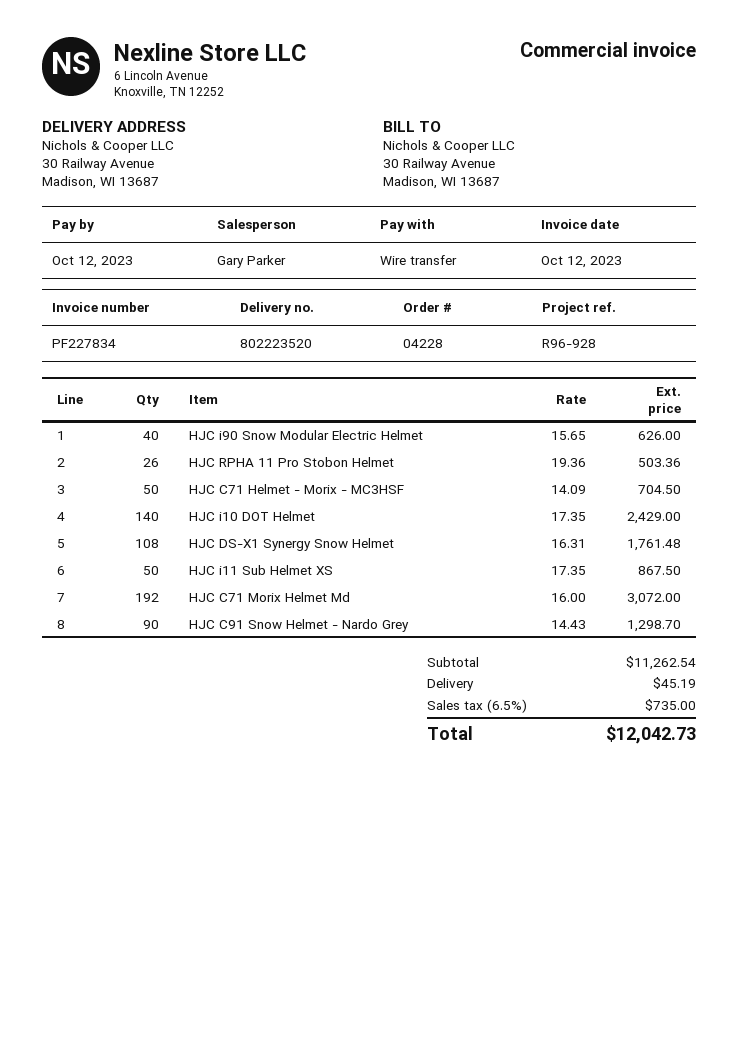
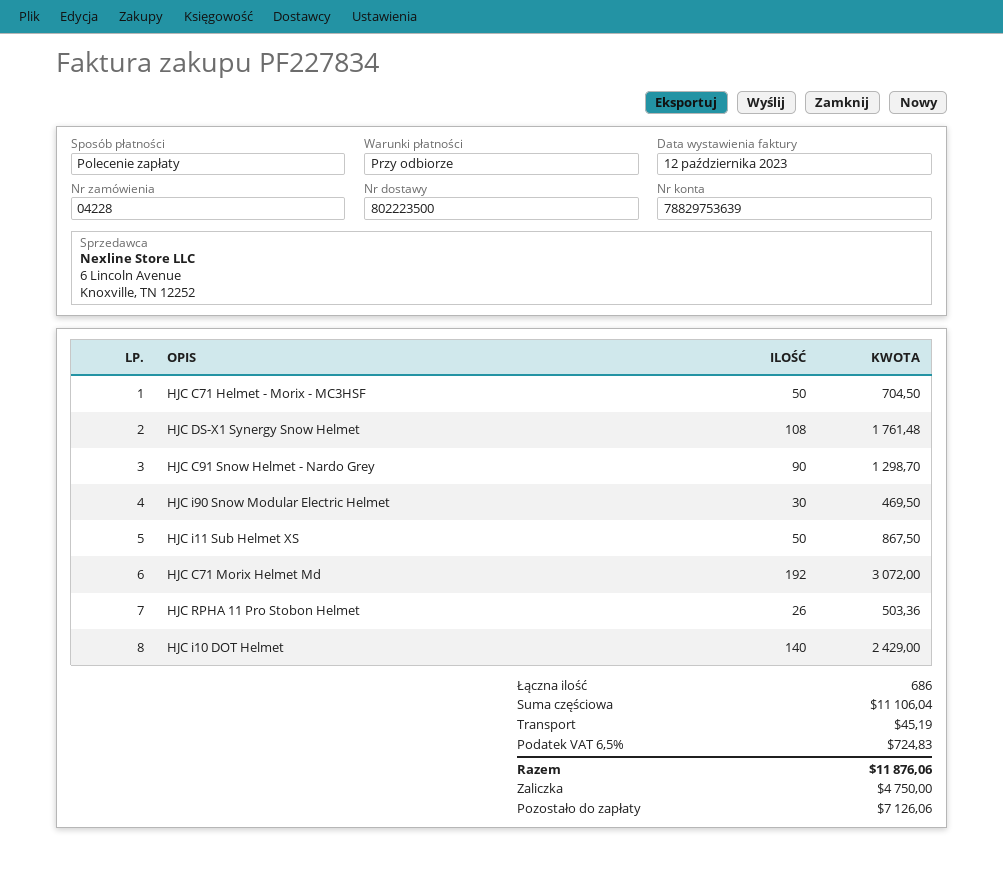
delivery note number: 802223520 -> 802223500
payment method: bank transfer -> direct debit
HJC i90 Snow Modular Electric Helmet: 40 for 626.00 -> 30 for 469.50
subtotal: 11262.54 -> 11106.04
tax: 6.5% = 735.00 -> 6.5% = 724.83
total: 12042.73 -> 11876.06

